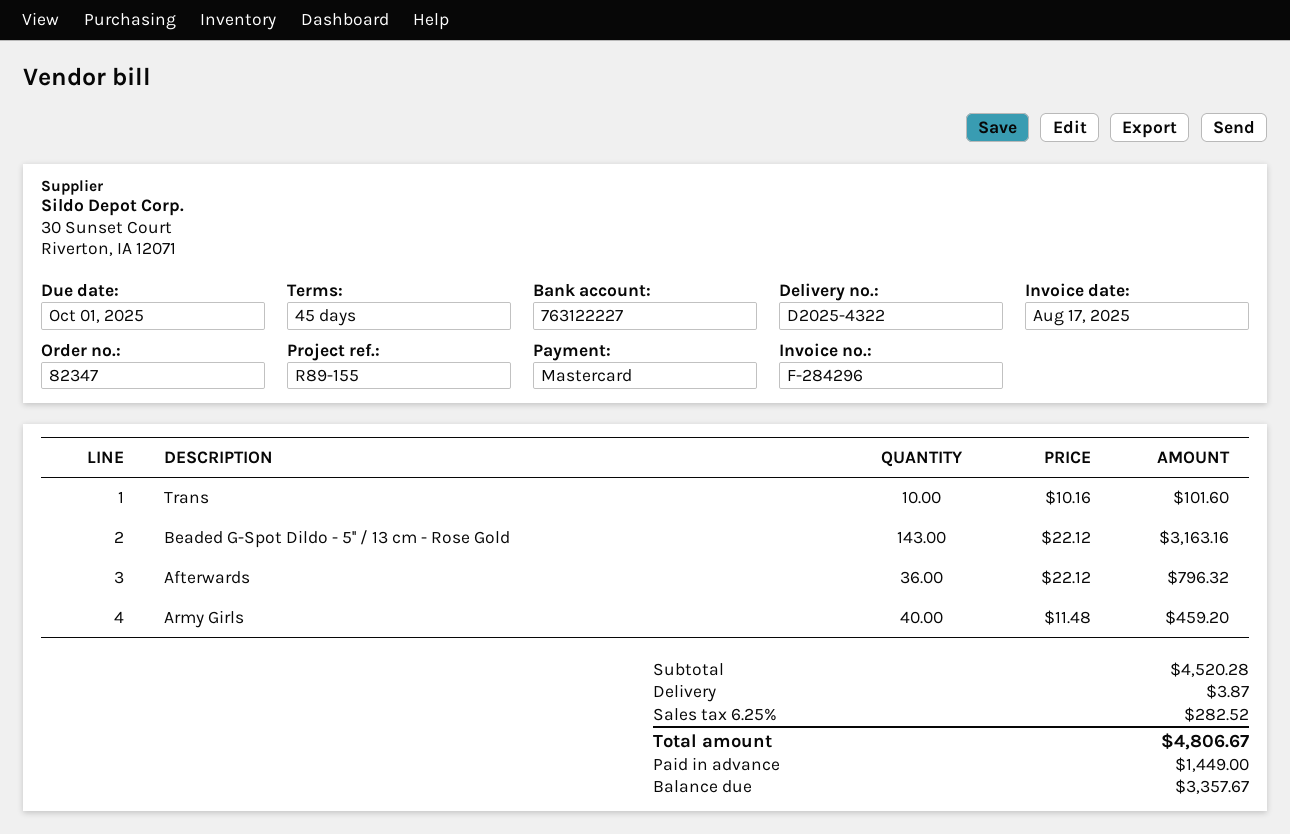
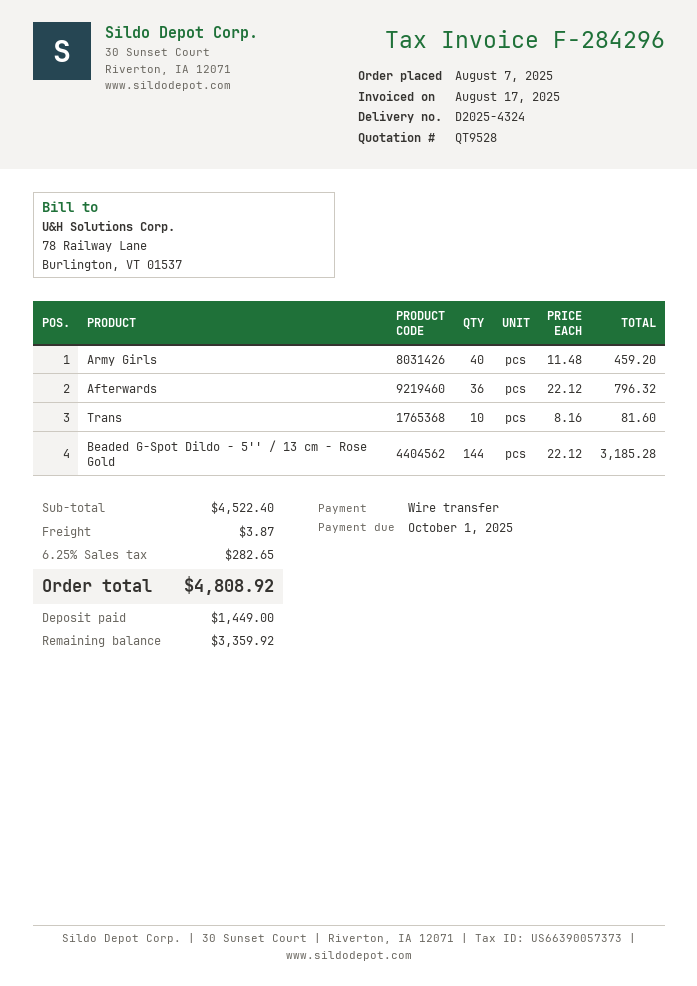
delivery note number: D2025-4322 -> D2025-4324
payment method: Mastercard -> bank transfer
Trans: 10 x 10.16 = 101.60 -> 10 x 8.16 = 81.60
Beaded G-Spot Dildo - 5'' / 13 cm - Rose Gold: 143 x 22.12 = 3163.16 -> 144 x 22.12 = 3185.28
subtotal: 4520.28 -> 4522.40
tax: 6.25% = 282.52 -> 6.25% = 282.65
total: 4806.67 -> 4808.92
balance: 3357.67 -> 3359.92

